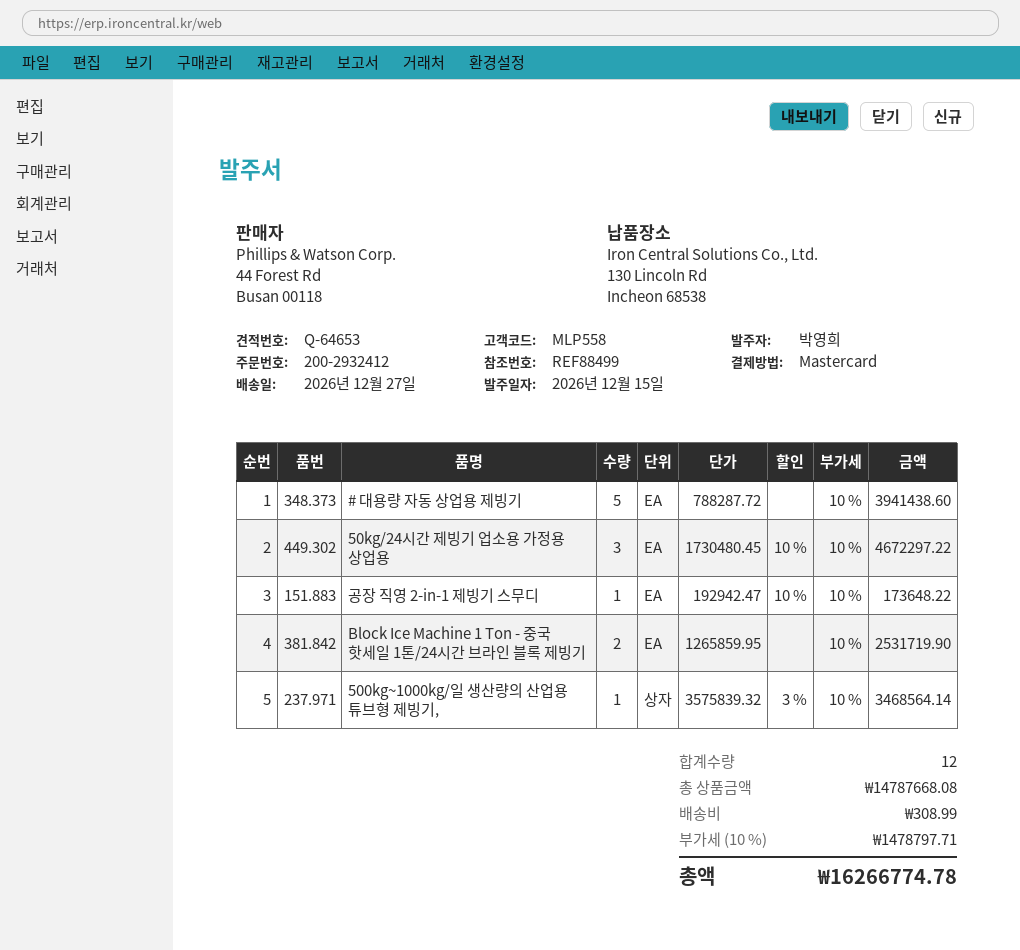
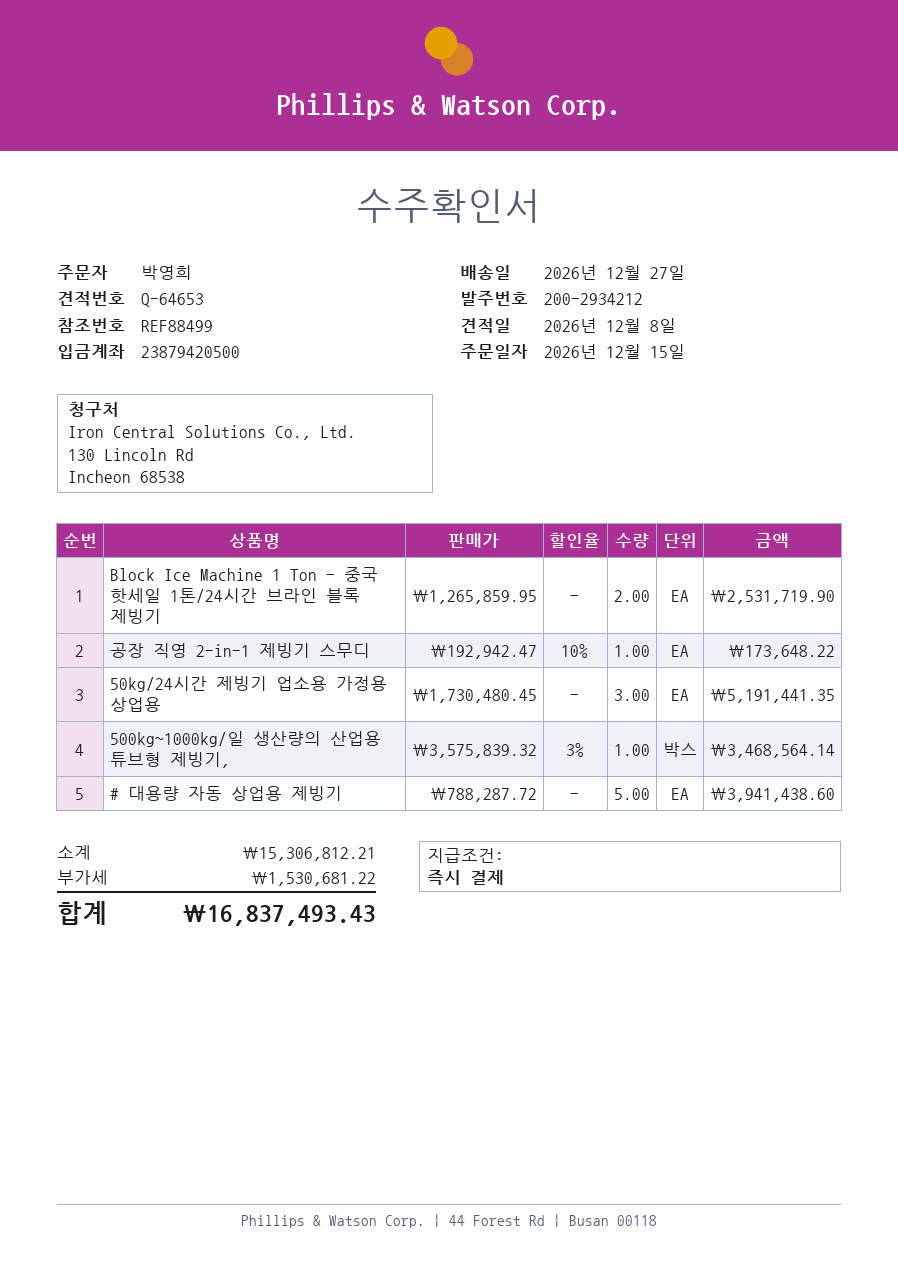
order number: 200-2932412 -> 200-2934212
50kg/24시간 제빙기 업소용 가정용 상업용: 3 x 1730480.45 - 10% = 4672297.22 -> 3 x 1730480.45 = 5191441.35
subtotal: 14787668.08 -> 15306812.21
shipping: 308.99 -> none
tax: 1478797.71 -> 1530681.22
total: 16266774.78 -> 16837493.43

